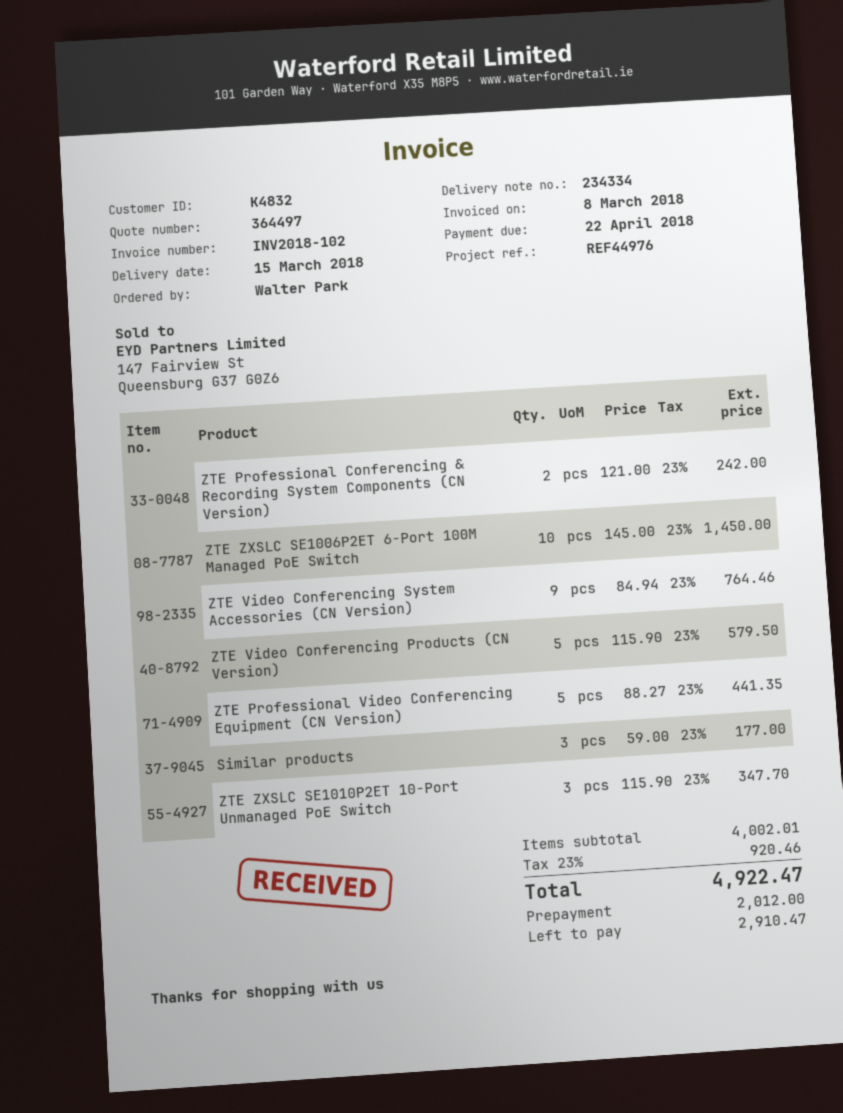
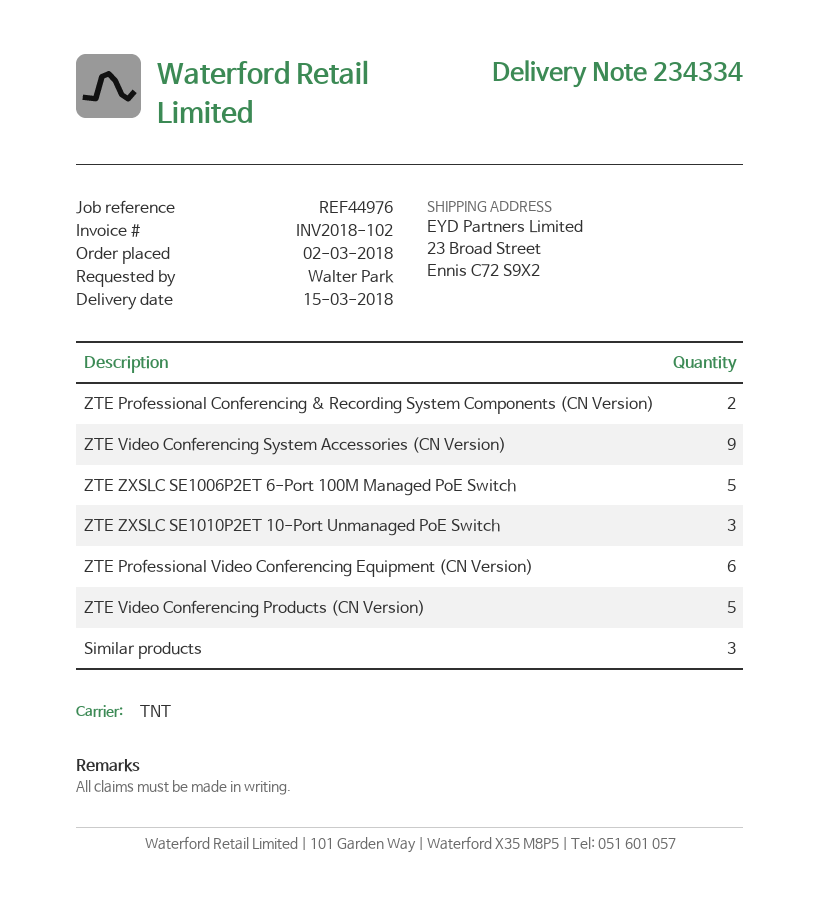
ZTE ZXSLC SE1006P2ET 6-Port 100M Managed PoE Switch: 10 -> 5
ZTE Professional Video Conferencing Equipment (CN Version): 5 -> 6

